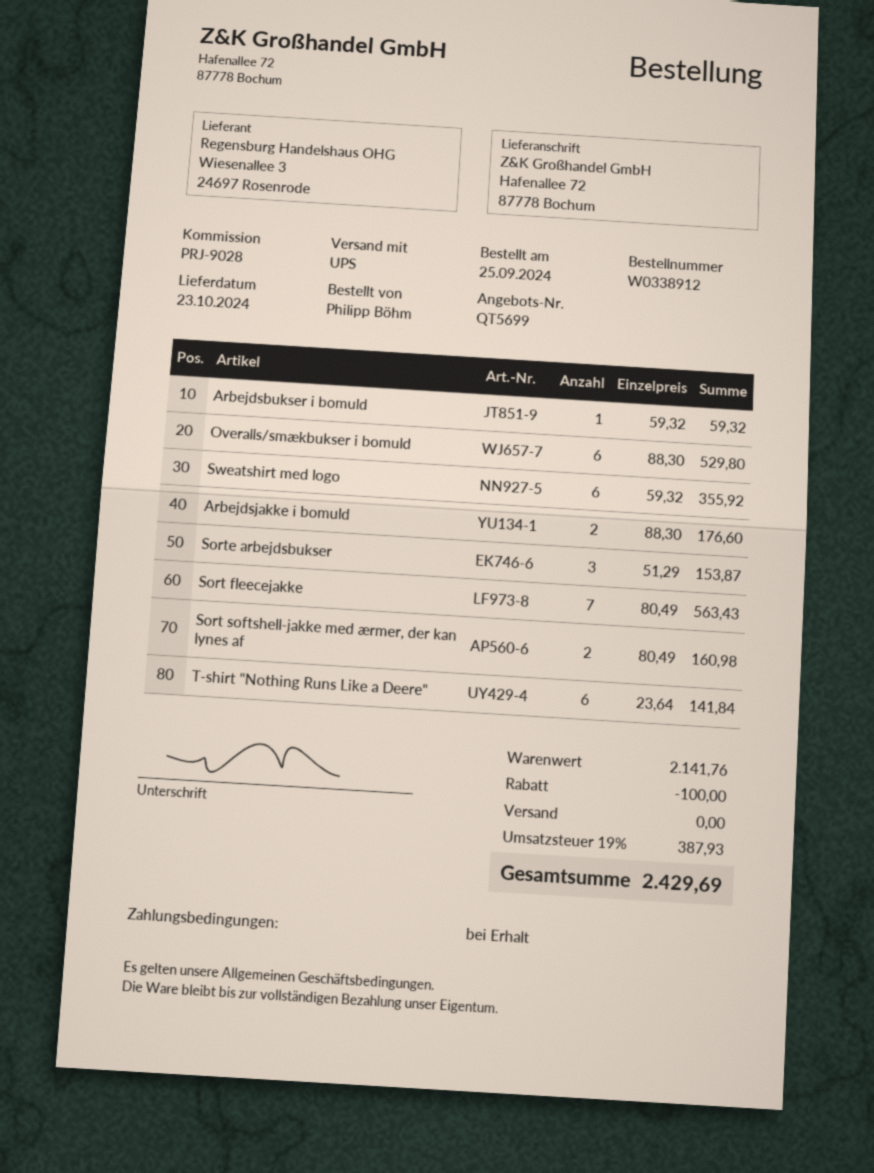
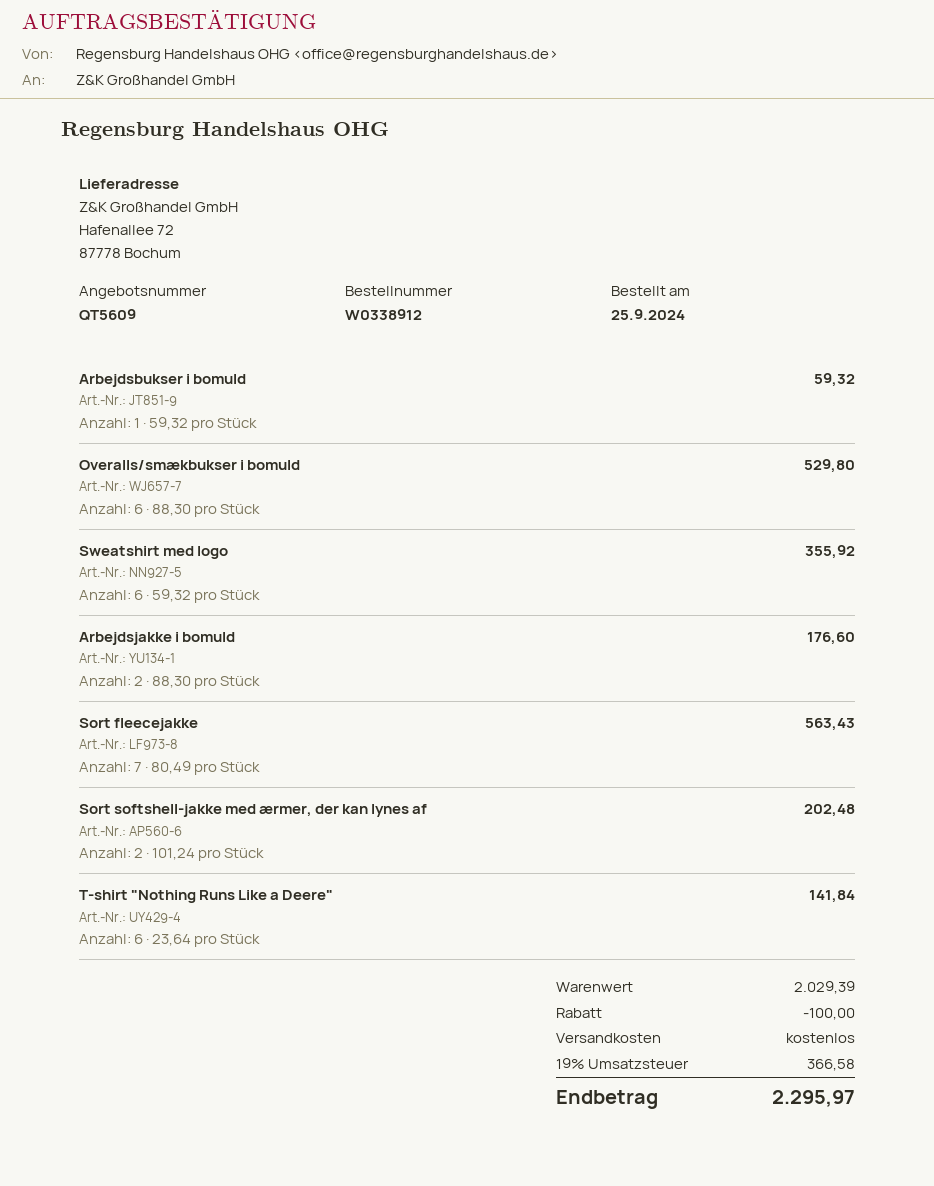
quote number: QT5699 -> QT5609
Sorte arbejdsbukser: 3 x 51.29 = 153.87 -> none
Sort softshell-jakke med ærmer, der kan lynes af: 2 x 80.49 = 160.98 -> 2 x 101.24 = 202.48
subtotal: 2141.76 -> 2029.39
tax: 19% = 387.93 -> 19% = 366.58
total: 2429.69 -> 2295.97

